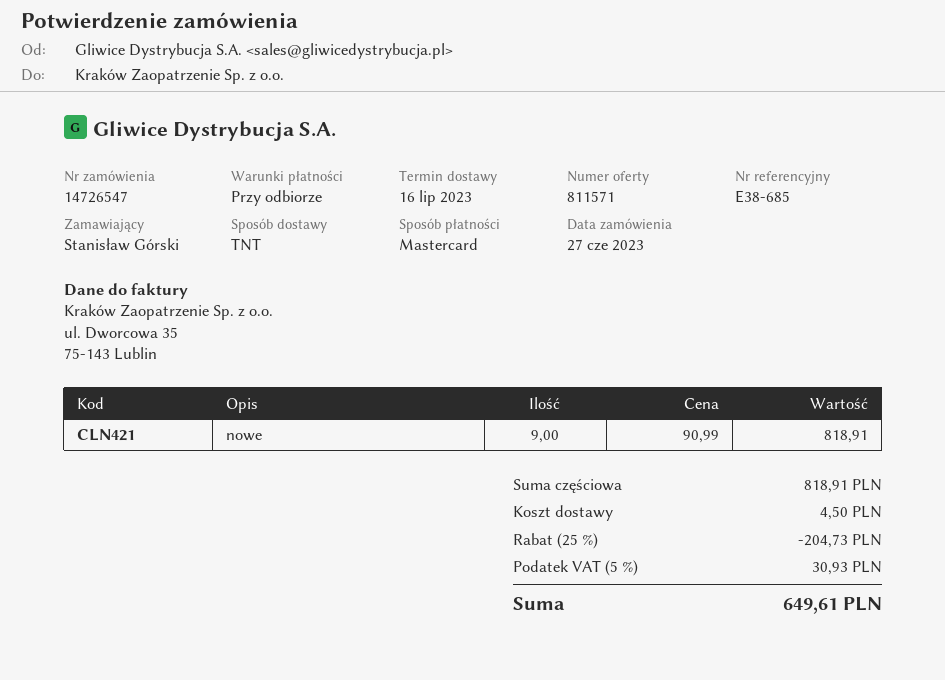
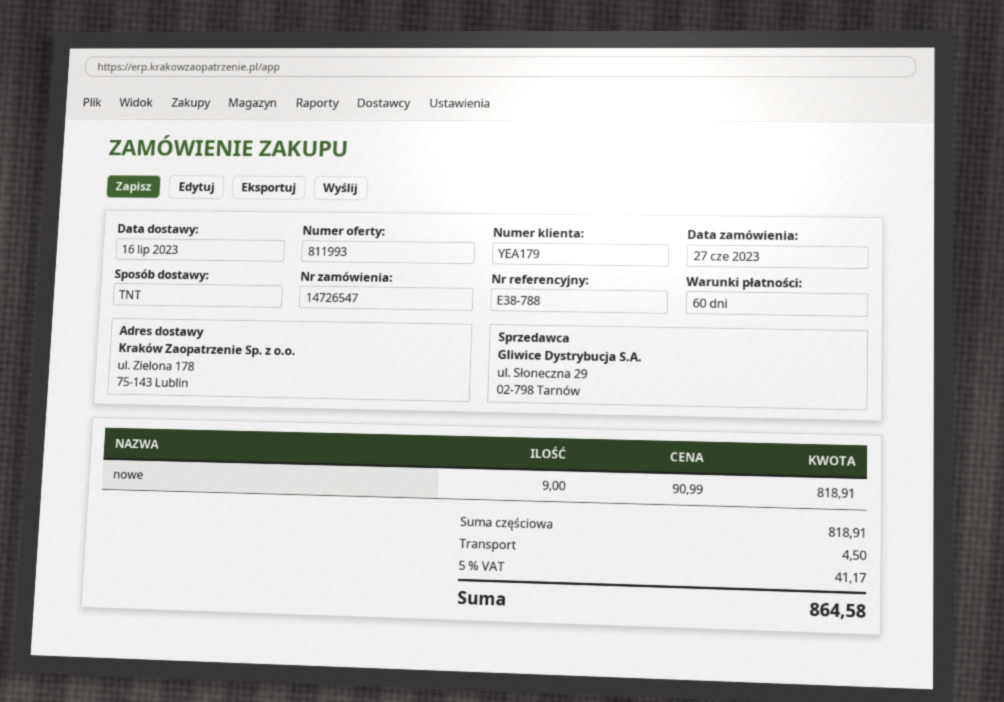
quote number: 811571 -> 811993
payment terms: on receipt -> 60 days
reference: E38-685 -> E38-788
discount: 25% = 204.73 -> none
tax: 5% = 30.93 -> 5% = 41.17
total: 649.61 -> 864.58

